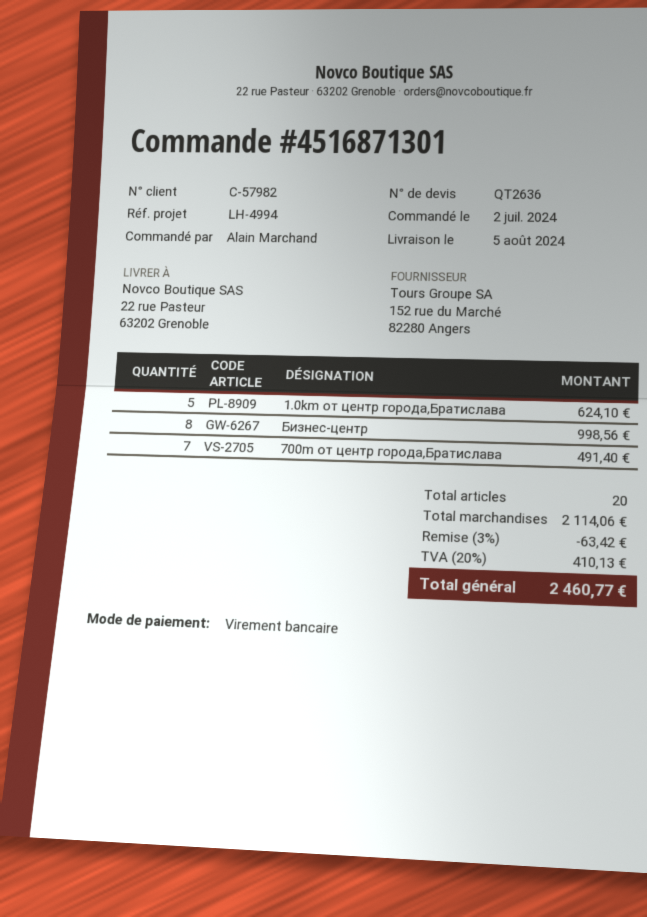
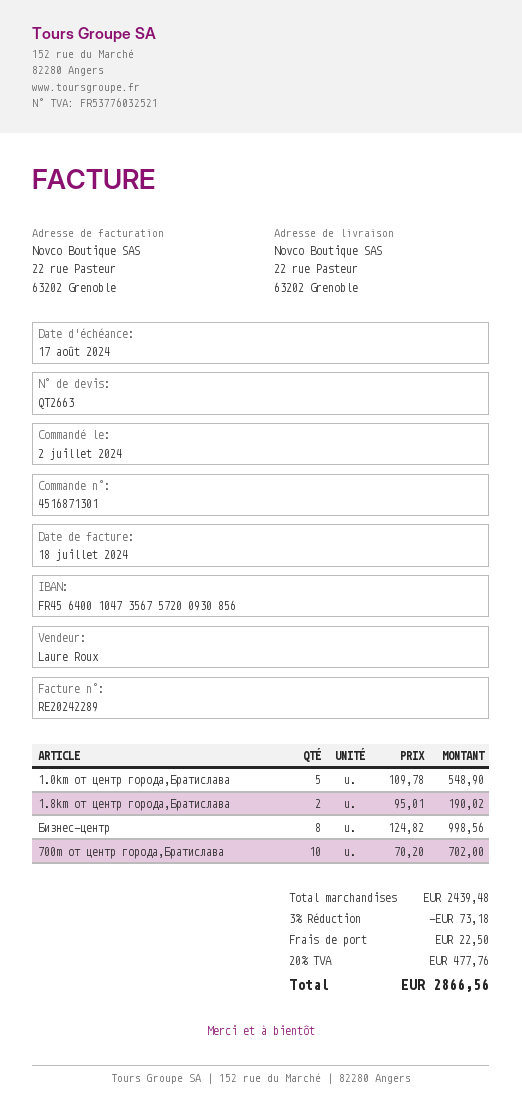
quote number: QT2636 -> QT2663
1.0km от центр города,Братислава: 5 for 624.10 -> 5 for 548.90
700m от центр города,Братислава: 7 for 491.40 -> 10 for 702.00
1.8km от центр города,Братислава: none -> 2 for 190.02
subtotal: 2114.06 -> 2439.48
discount: 3% = 63.42 -> 3% = 73.18
shipping: none -> 22.50
tax: 20% = 410.13 -> 20% = 477.76
total: 2460.77 -> 2866.56

